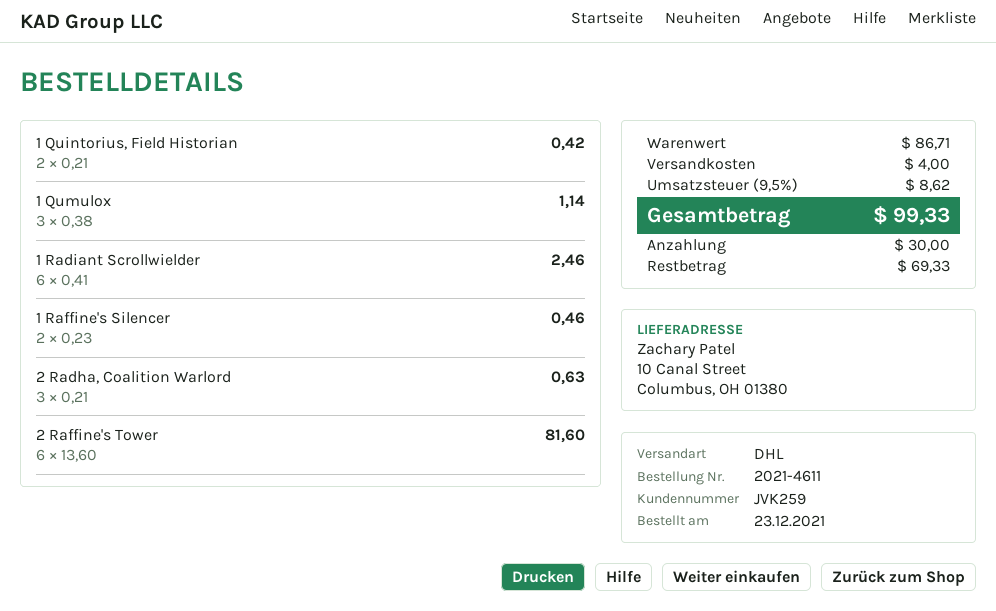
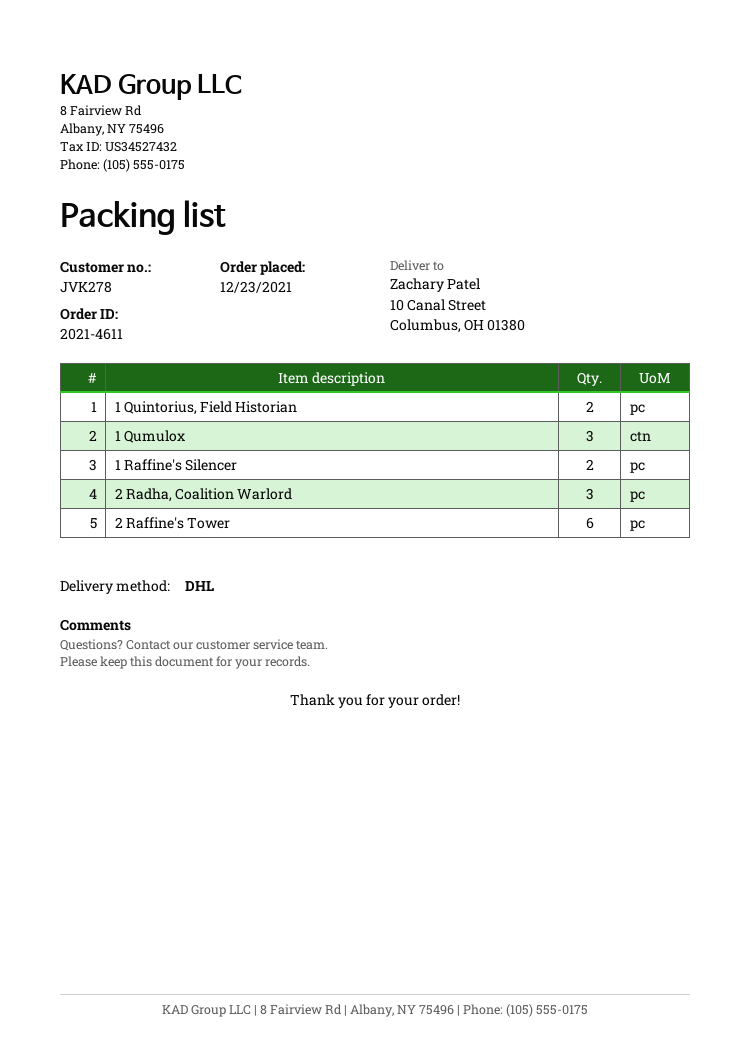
customer number: JVK259 -> JVK278
1 Radiant Scrollwielder: 6 -> none

